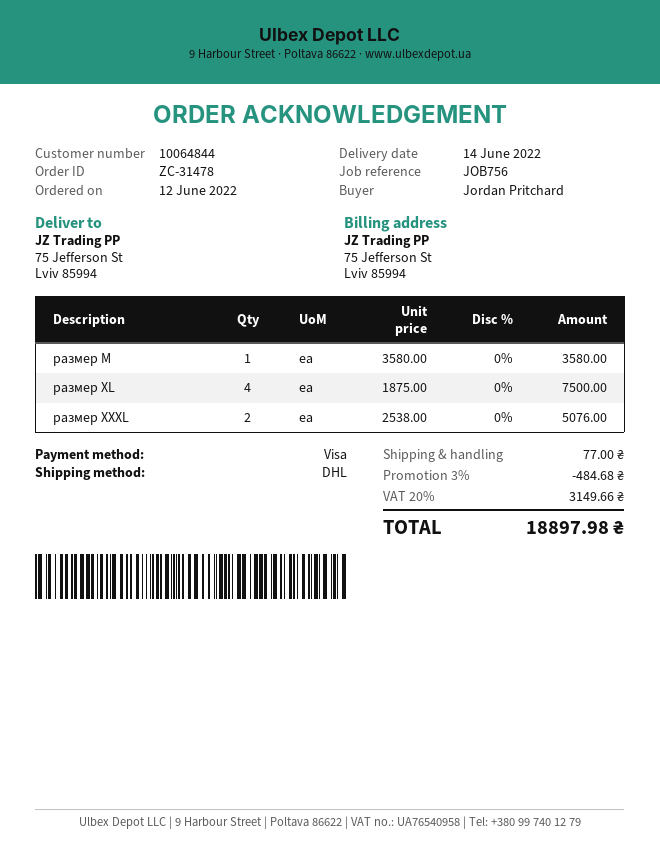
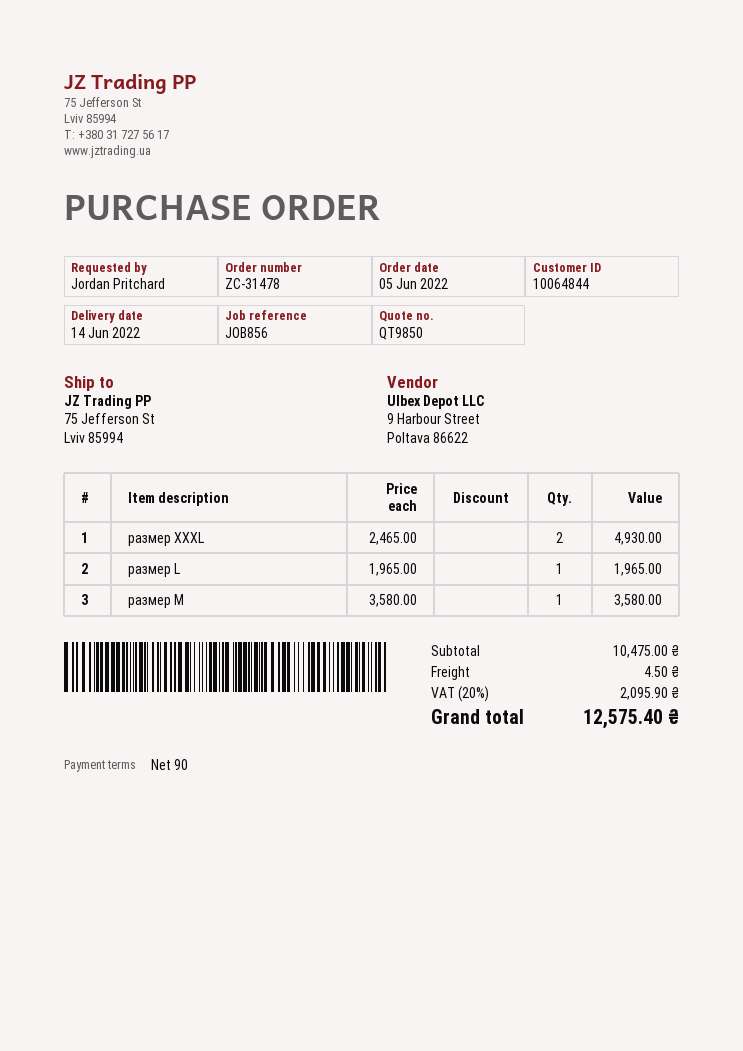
order date: 2022-06-12 -> 2022-06-05
reference: JOB756 -> JOB856
размер XL: 4 x 1875.00 = 7500.00 -> none
размер XXXL: 2 x 2538.00 = 5076.00 -> 2 x 2465.00 = 4930.00
размер L: none -> 1 x 1965.00 = 1965.00
discount: 3% = 484.68 -> none
shipping: 77.00 -> 4.50
tax: 20% = 3149.66 -> 20% = 2095.90
total: 18897.98 -> 12575.40

